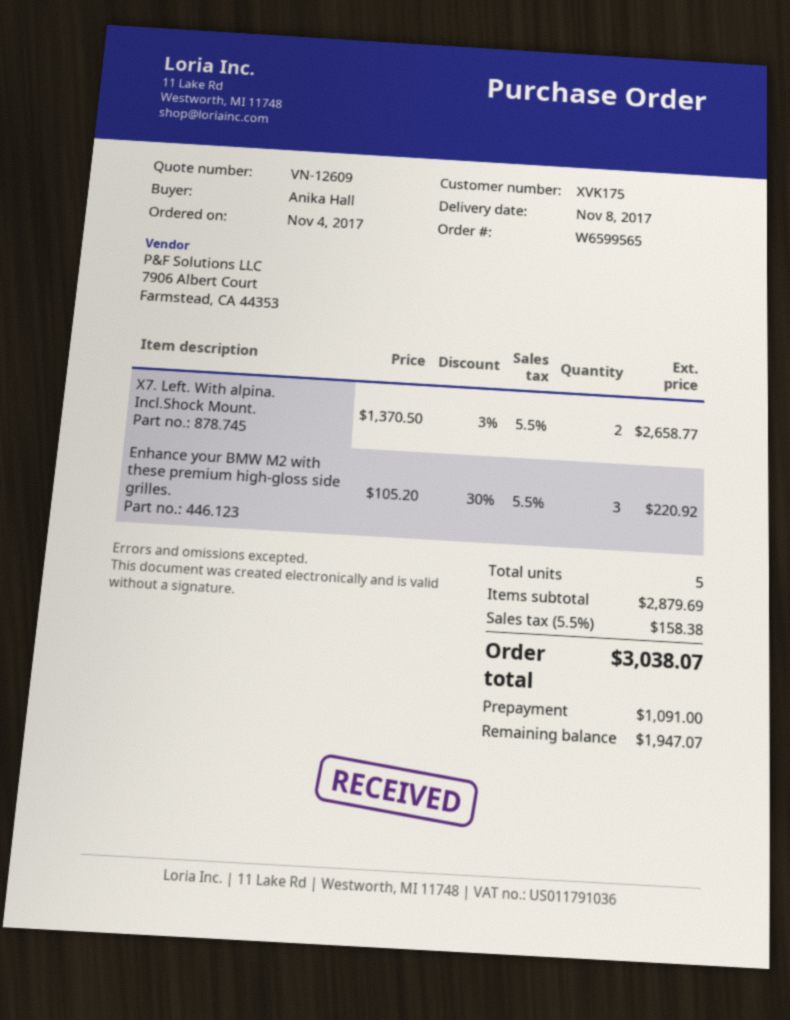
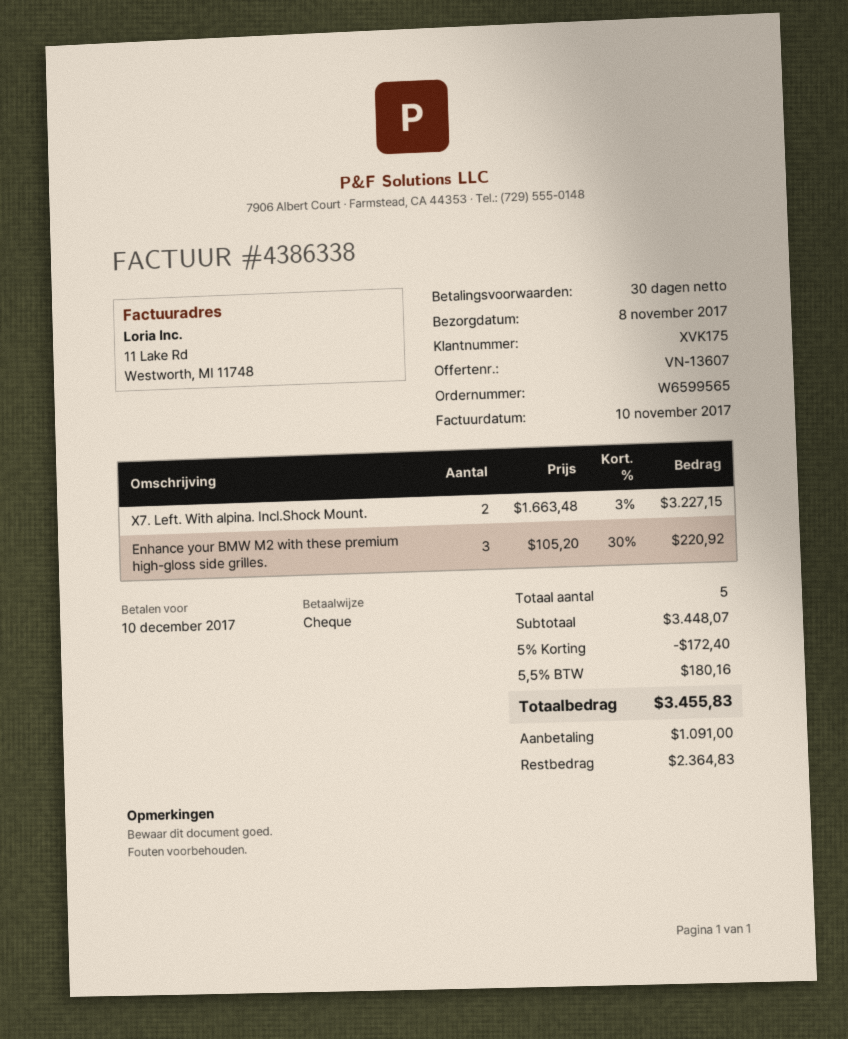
quote number: VN-12609 -> VN-13607
X7. Left. With alpina. Incl.Shock Mount.: 2 x 1370.50 - 3% = 2658.77 -> 2 x 1663.48 - 3% = 3227.15
subtotal: 2879.69 -> 3448.07
discount: none -> 5% = 172.40
tax: 5.5% = 158.38 -> 5.5% = 180.16
total: 3038.07 -> 3455.83
balance: 1947.07 -> 2364.83

